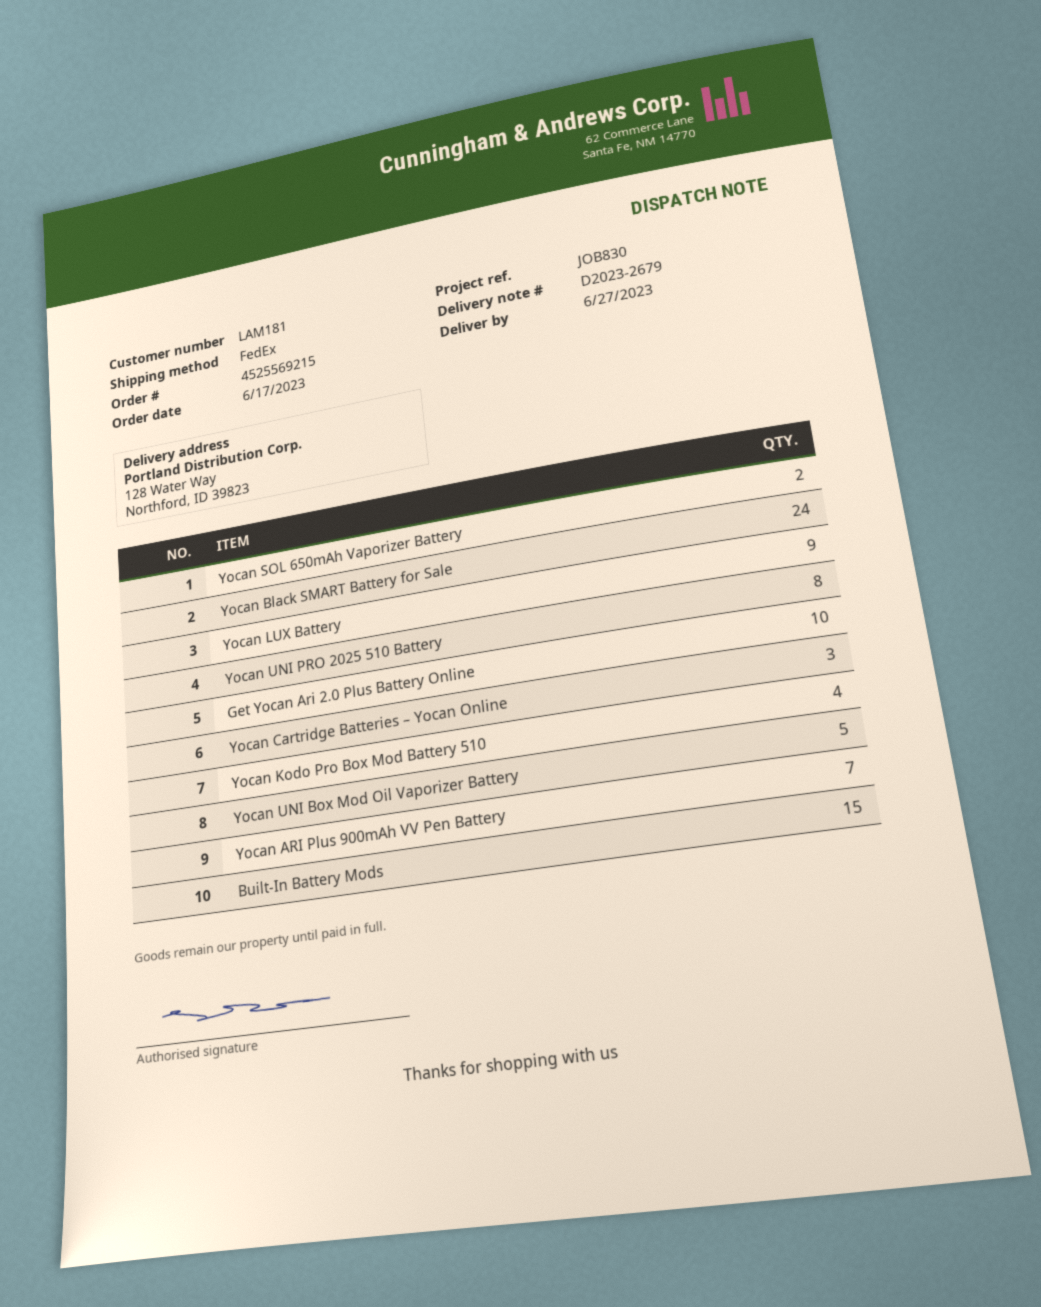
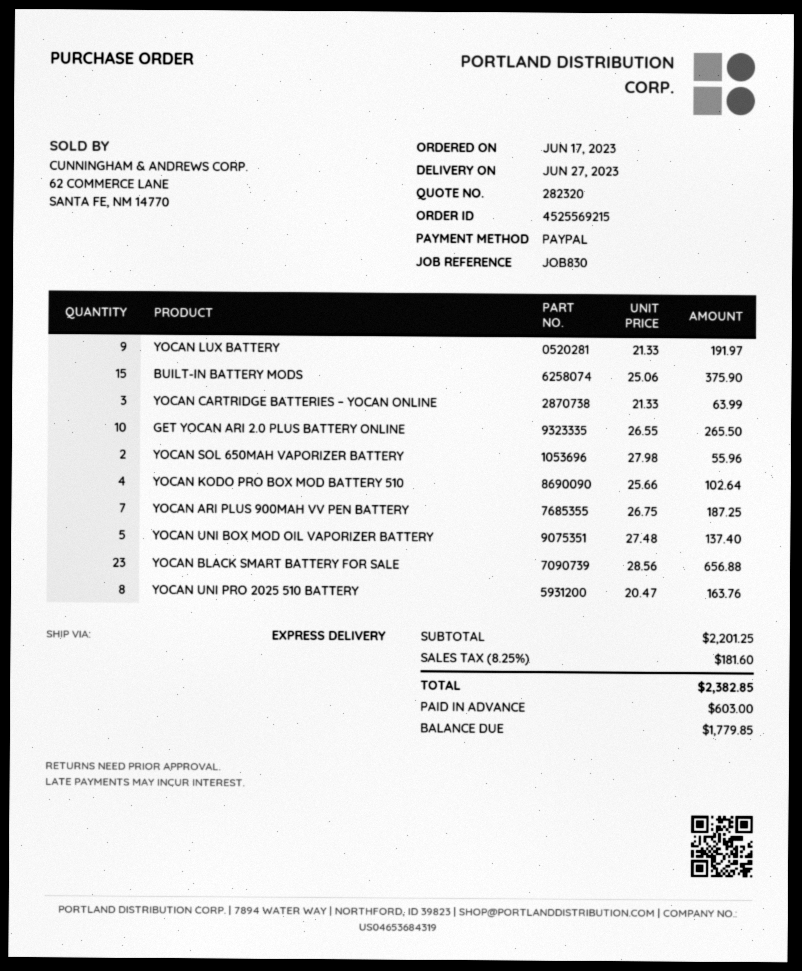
shipping method: FedEx -> express
Yocan Black SMART Battery for Sale: 24 -> 23

